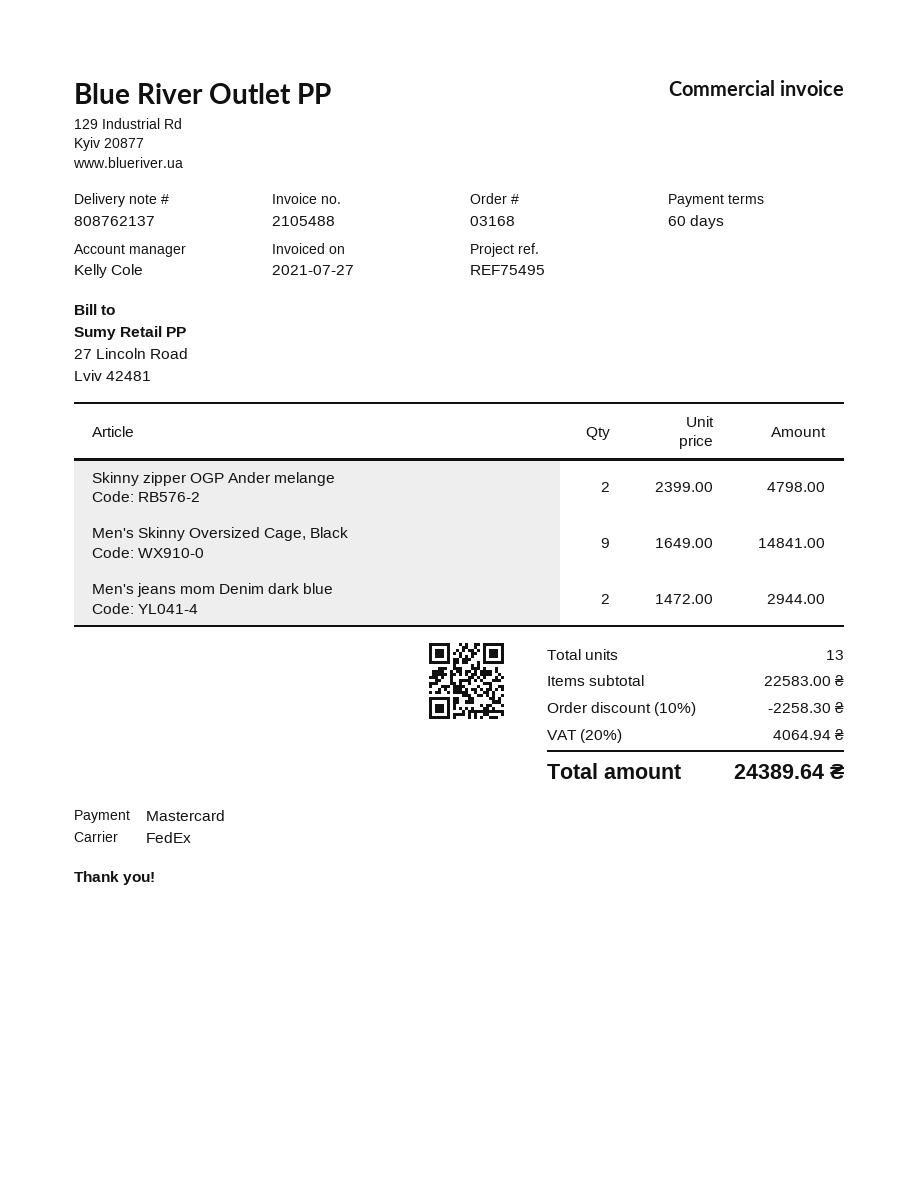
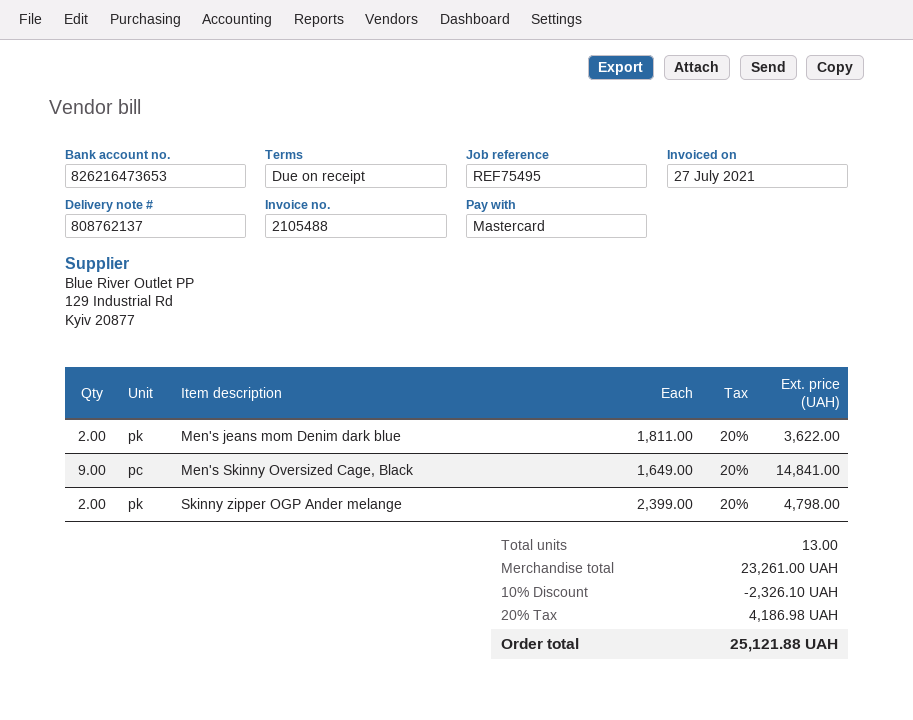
payment terms: 60 days -> on receipt
Men's jeans mom Denim dark blue: 2 x 1472.00 = 2944.00 -> 2 x 1811.00 = 3622.00
subtotal: 22583.00 -> 23261.00
discount: 10% = 2258.30 -> 10% = 2326.10
tax: 20% = 4064.94 -> 20% = 4186.98
total: 24389.64 -> 25121.88

